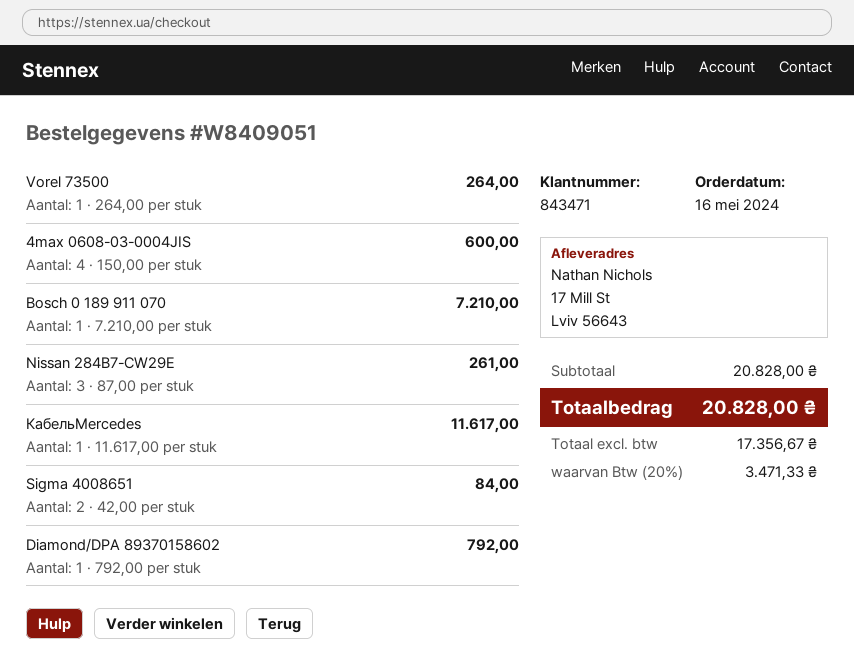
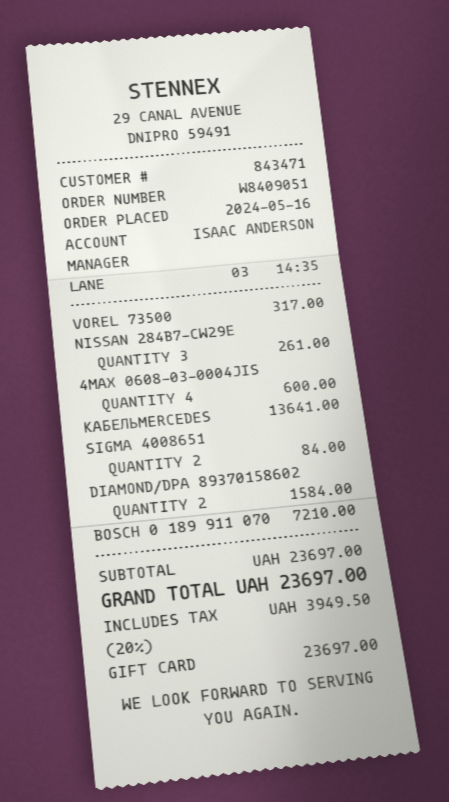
Vorel 73500: 1 for 264.00 -> 1 for 317.00
КабельMercedes: 1 for 11617.00 -> 1 for 13641.00
Diamond/DPA 89370158602: 1 for 792.00 -> 2 for 1584.00
subtotal: 20828.00 -> 23697.00
tax: 20% = 3471.33 -> 20% = 3949.50
total: 20828.00 -> 23697.00

